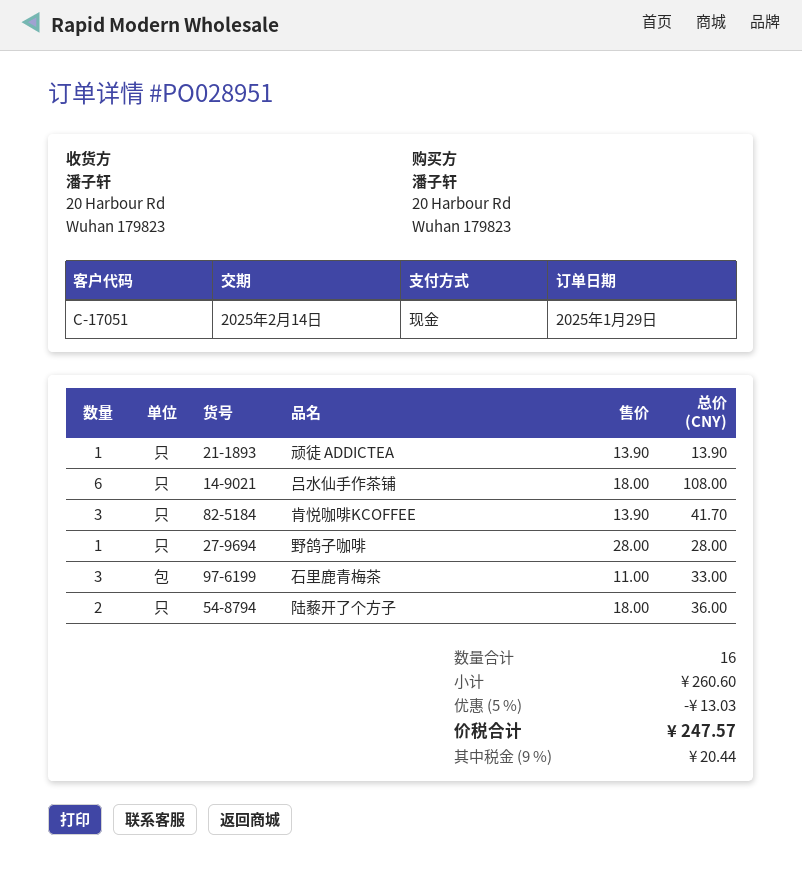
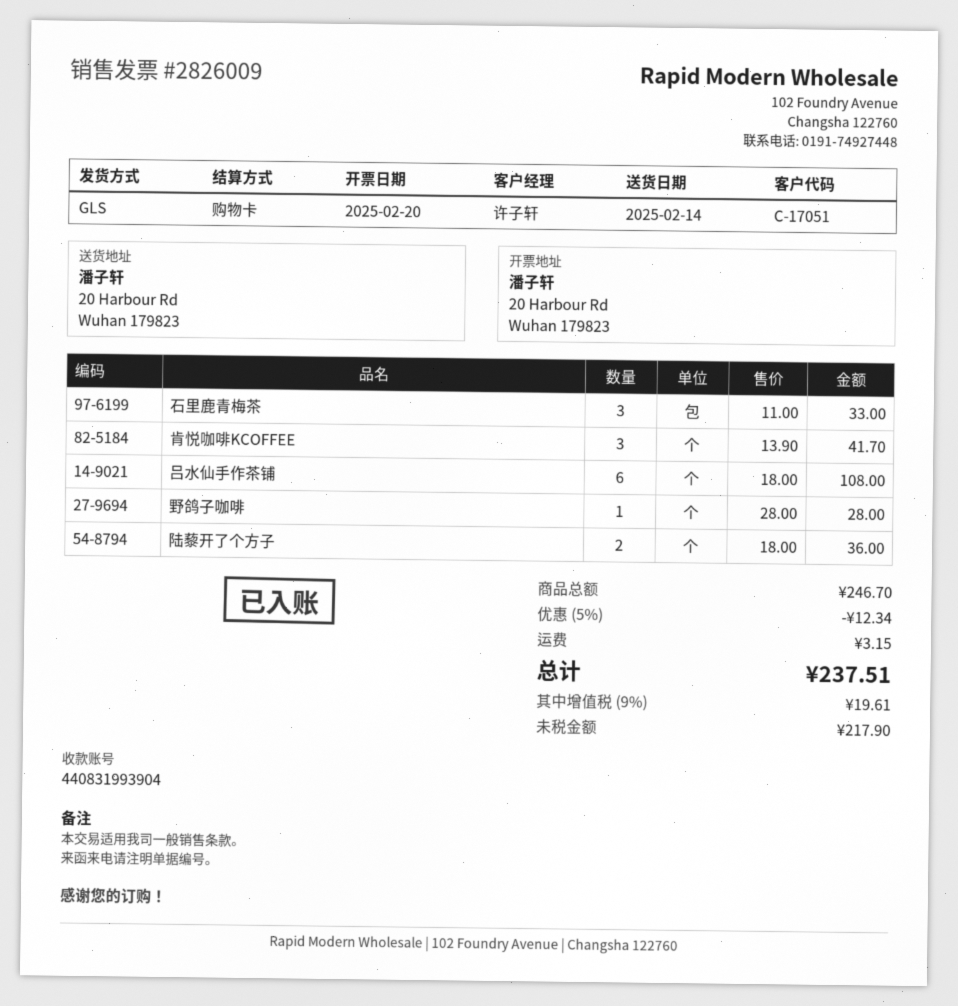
payment method: cash -> gift card
顽徒 ADDICTEA: 1 x 13.90 = 13.90 -> none
subtotal: 260.60 -> 246.70
discount: 5% = 13.03 -> 5% = 12.34
shipping: none -> 3.15
tax: 9% = 20.44 -> 9% = 19.61
total: 247.57 -> 237.51

